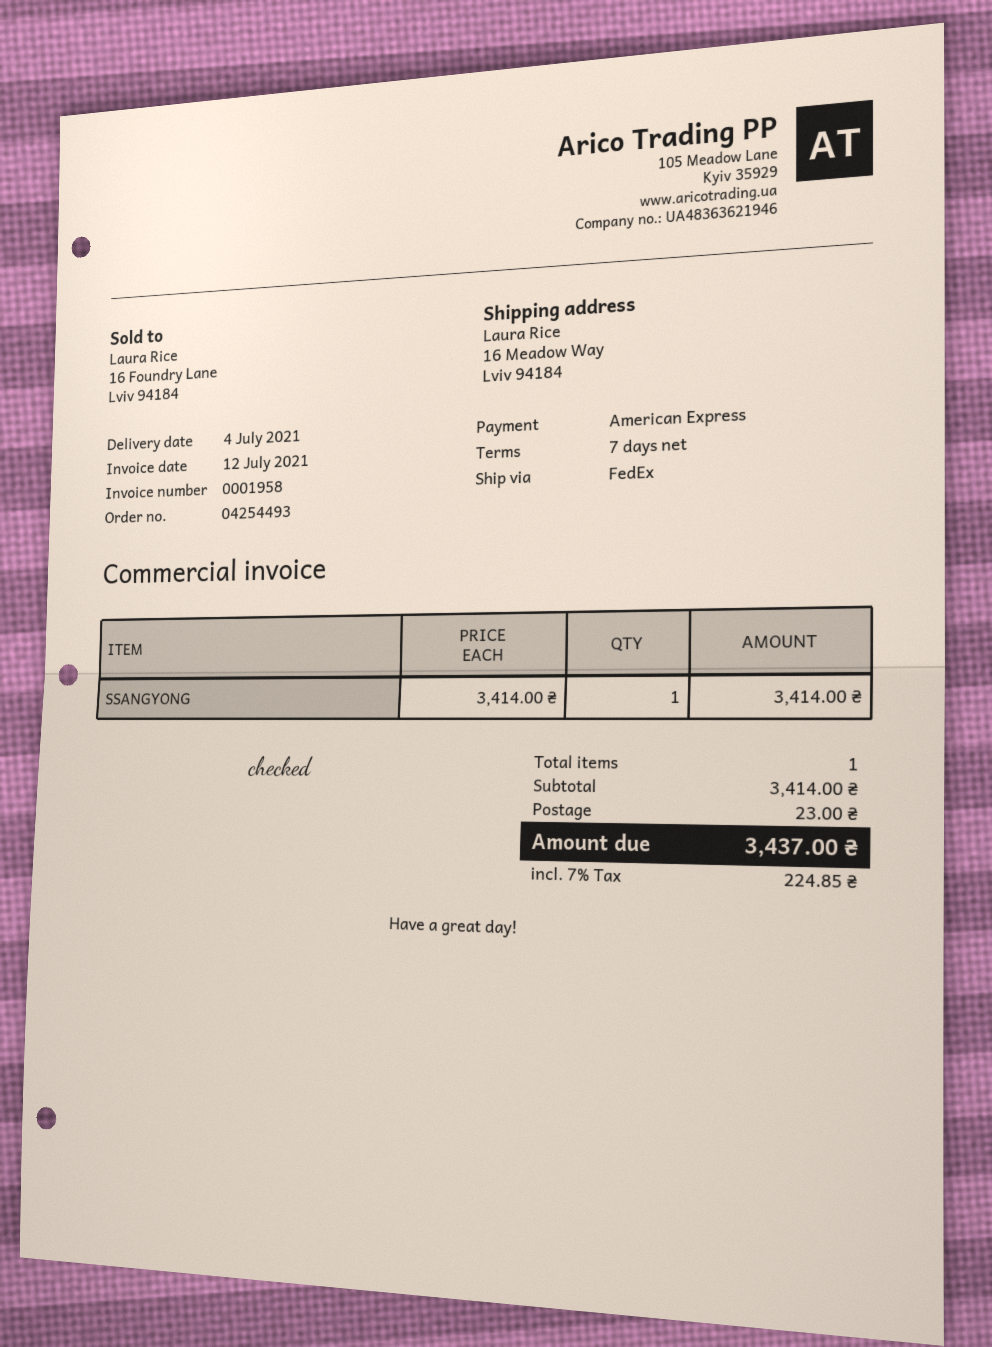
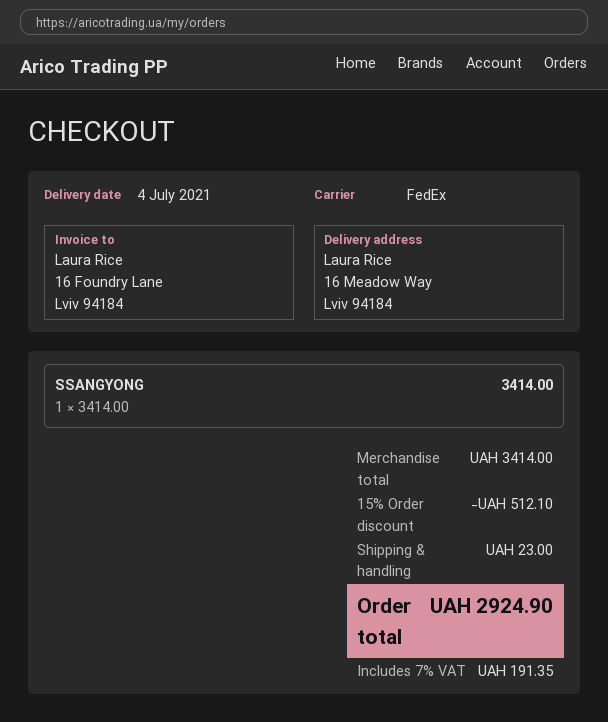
discount: none -> 15% = 512.10
tax: 7% = 224.85 -> 7% = 191.35
total: 3437.00 -> 2924.90

